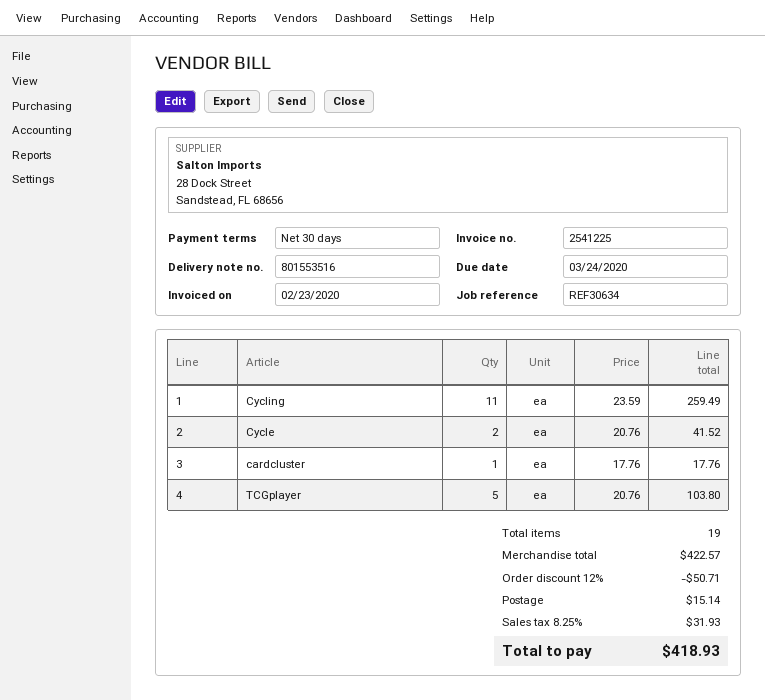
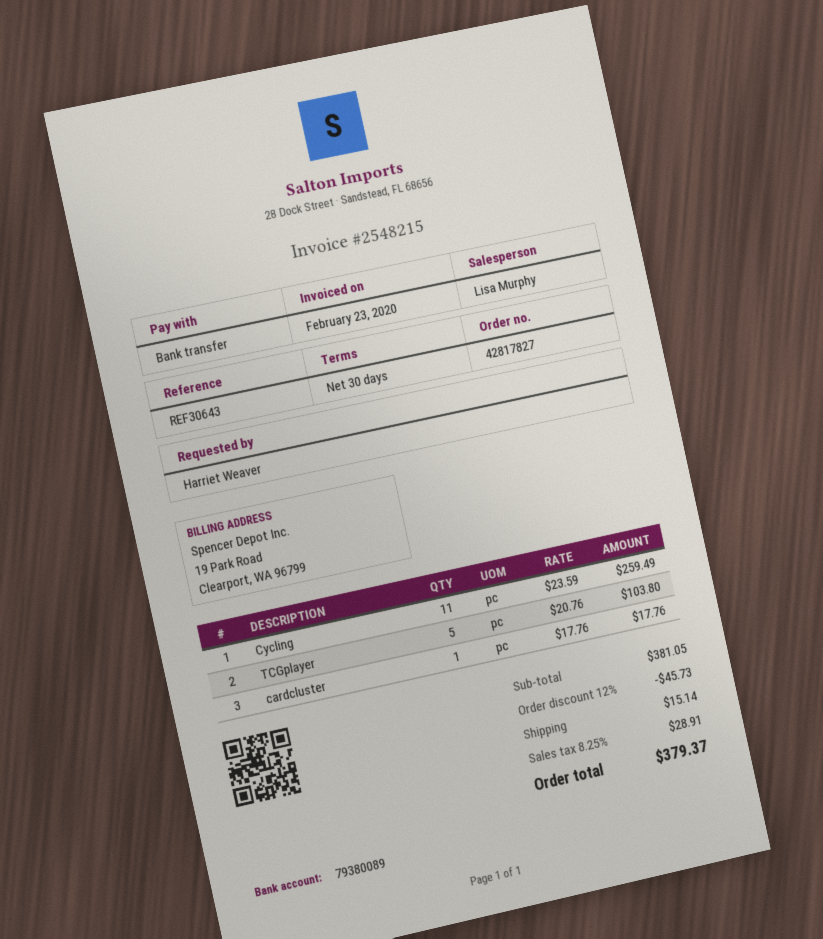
invoice number: 2541225 -> 2548215
reference: REF30634 -> REF30643
Cycle: 2 x 20.76 = 41.52 -> none
subtotal: 422.57 -> 381.05
discount: 12% = 50.71 -> 12% = 45.73
tax: 8.25% = 31.93 -> 8.25% = 28.91
total: 418.93 -> 379.37

